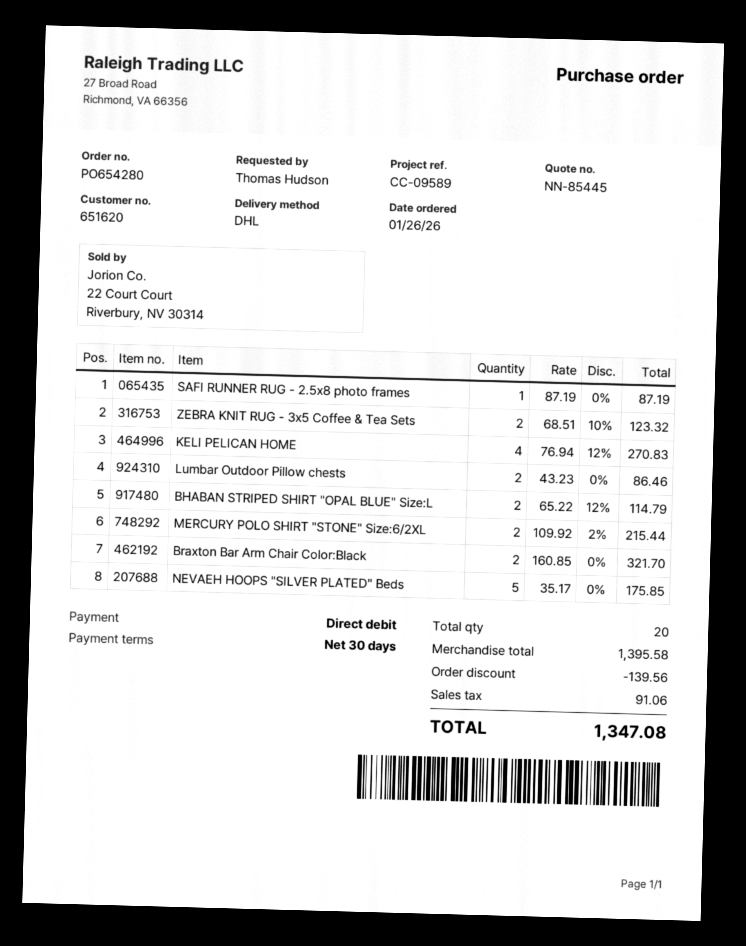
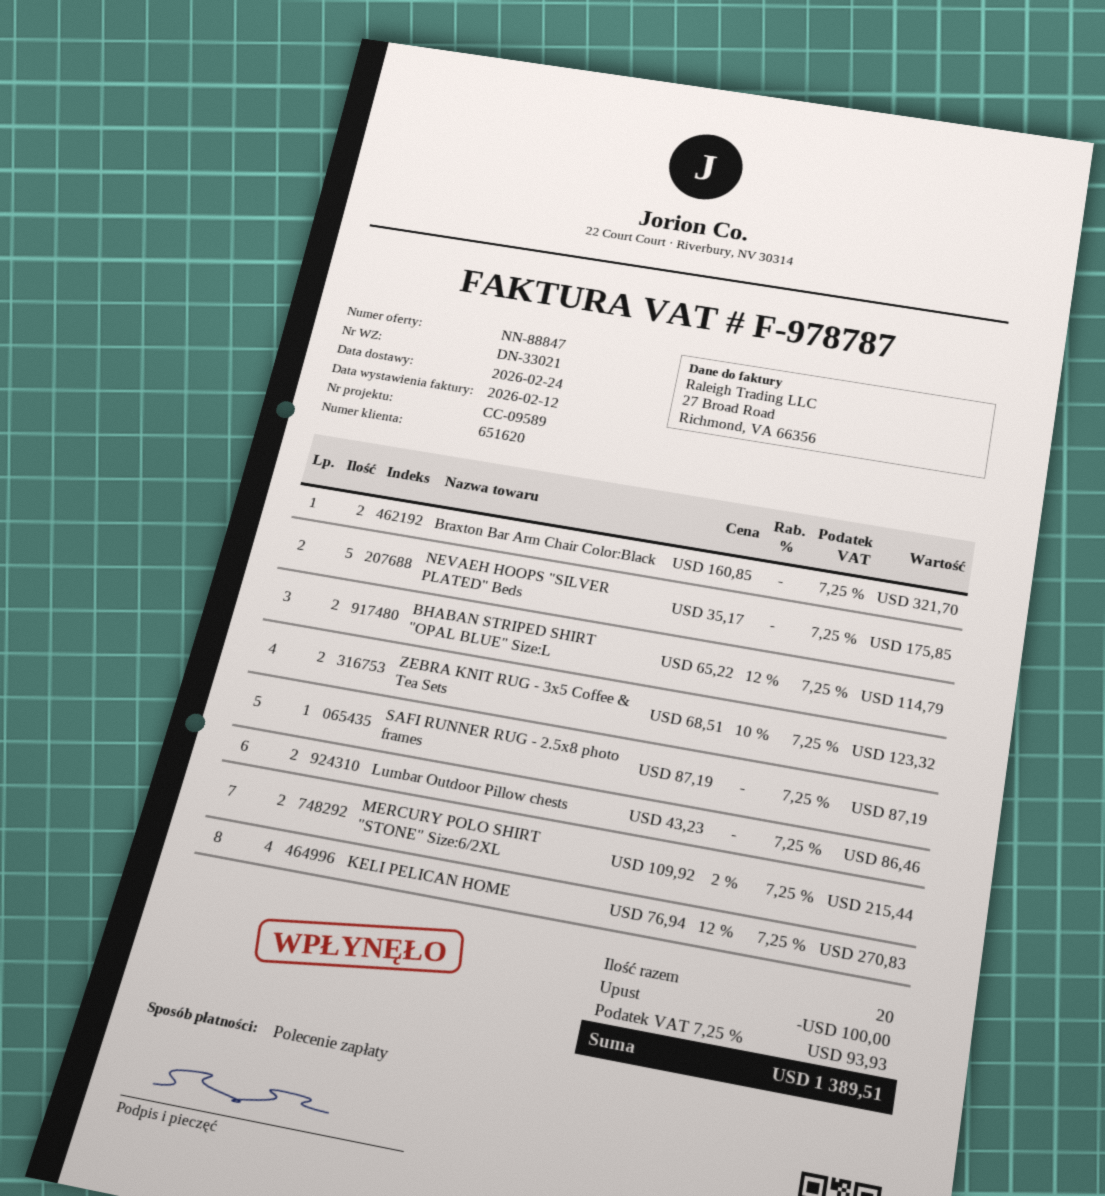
quote number: NN-85445 -> NN-88847
discount: 139.56 -> 100.00
tax: 91.06 -> 93.93
total: 1347.08 -> 1389.51

